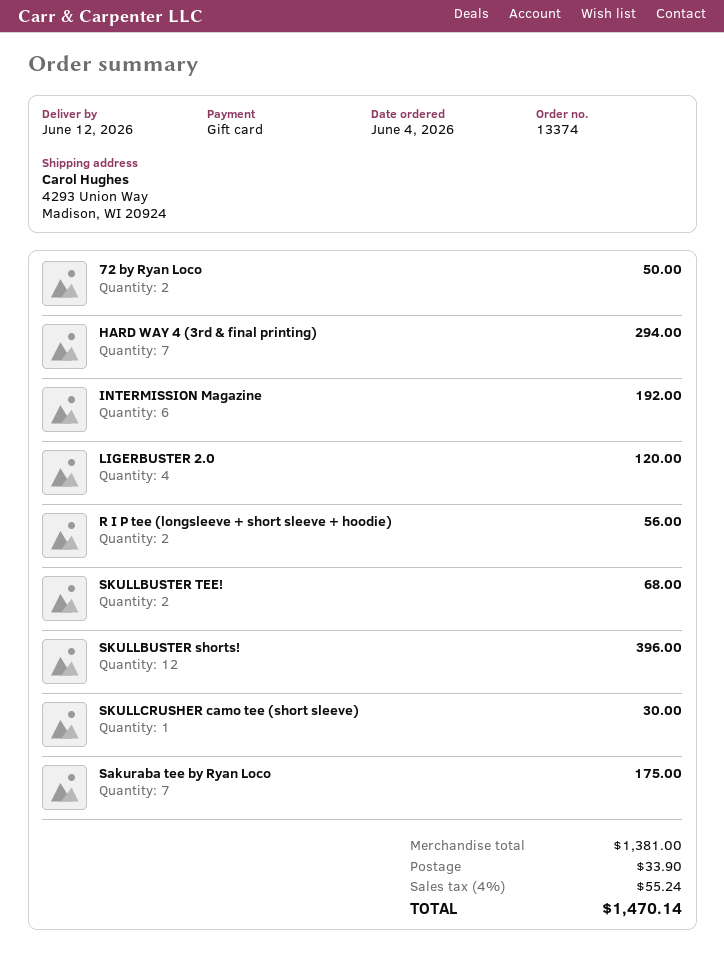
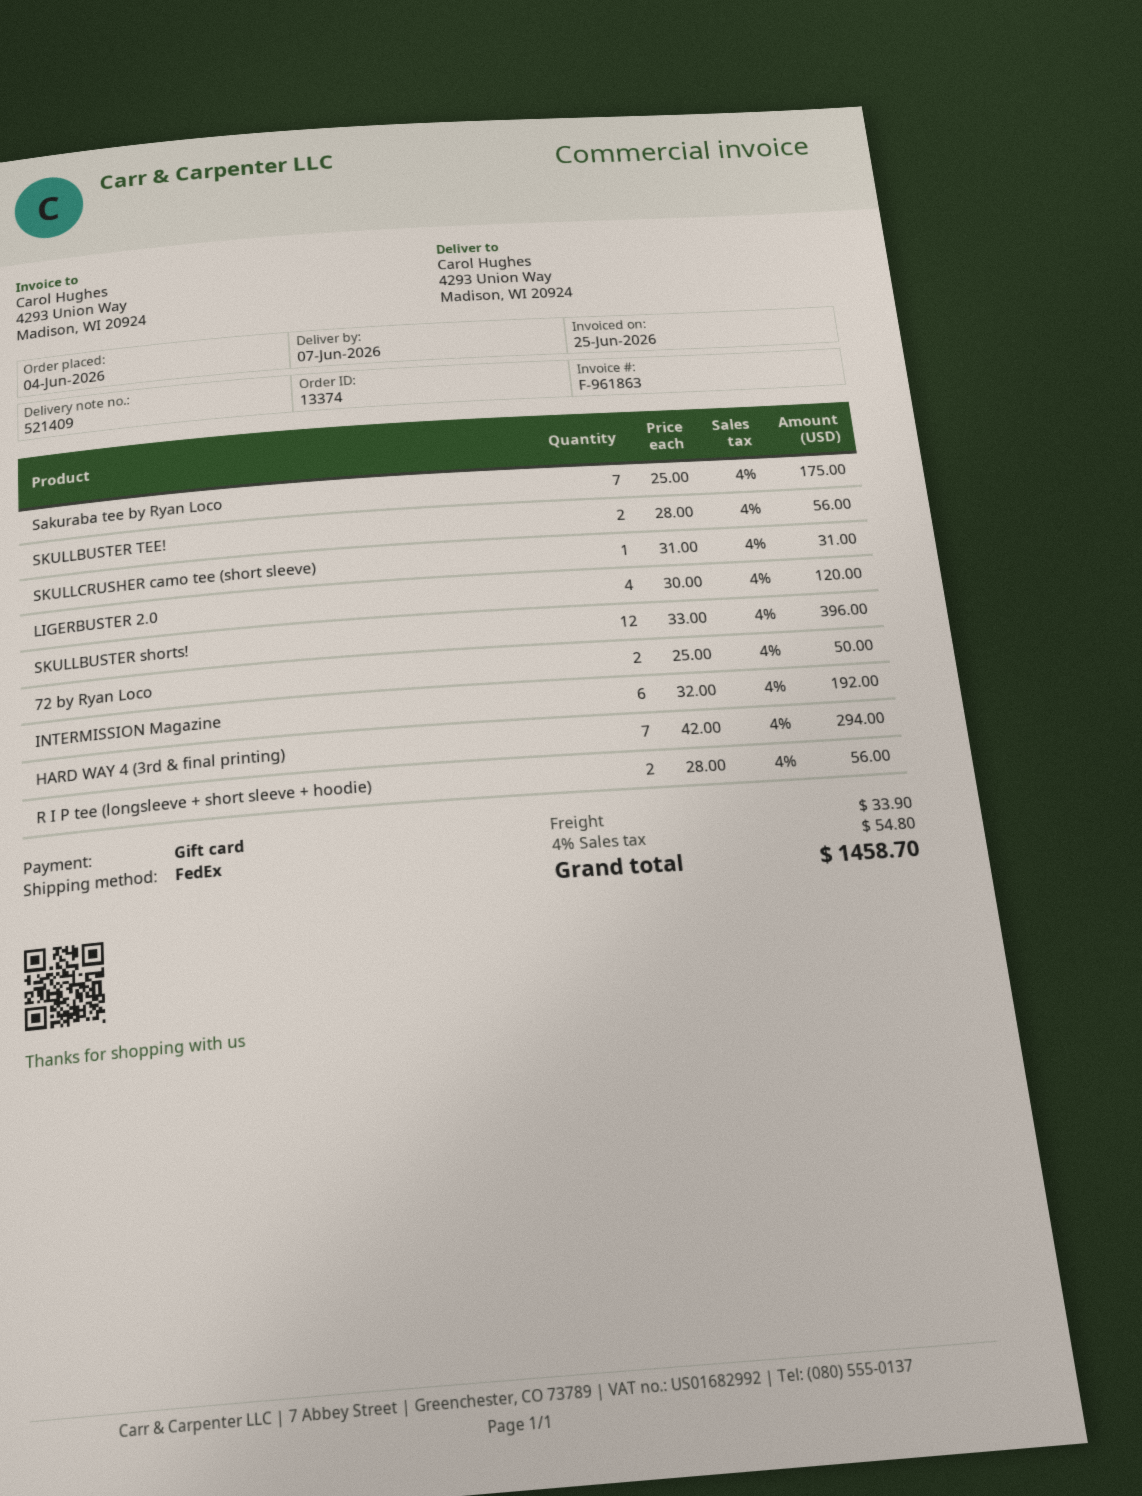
delivery date: 2026-06-12 -> 2026-06-07
SKULLBUSTER TEE!: 2 for 68.00 -> 2 for 56.00
SKULLCRUSHER camo tee (short sleeve): 1 for 30.00 -> 1 for 31.00
tax: 4% = 55.24 -> 4% = 54.80
total: 1470.14 -> 1458.70

